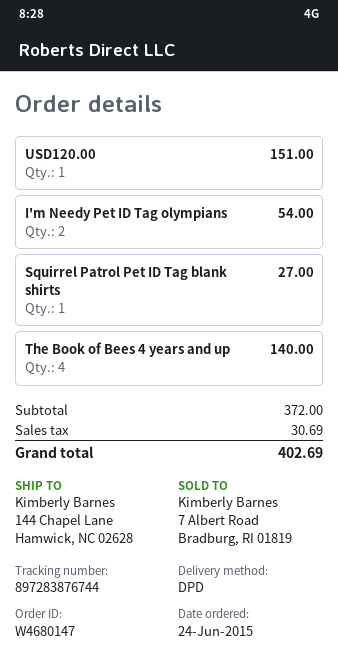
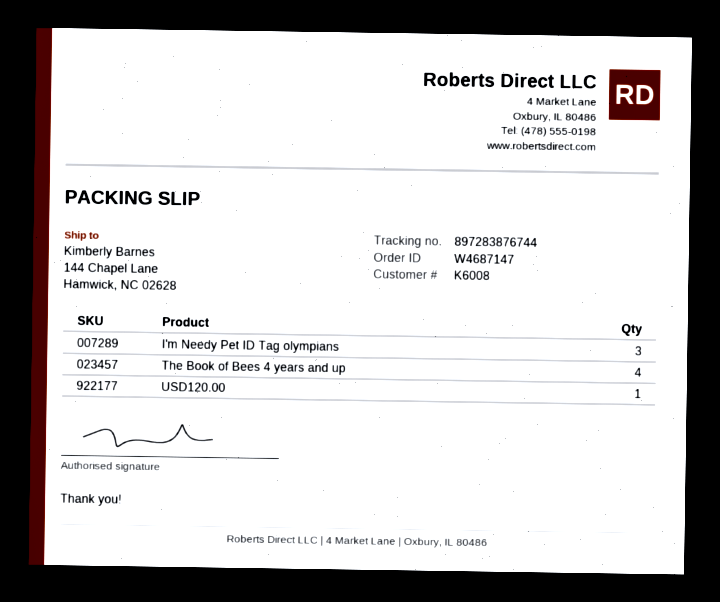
order number: W4680147 -> W4687147
I'm Needy Pet ID Tag olympians: 2 -> 3
Squirrel Patrol Pet ID Tag blank shirts: 1 -> none

